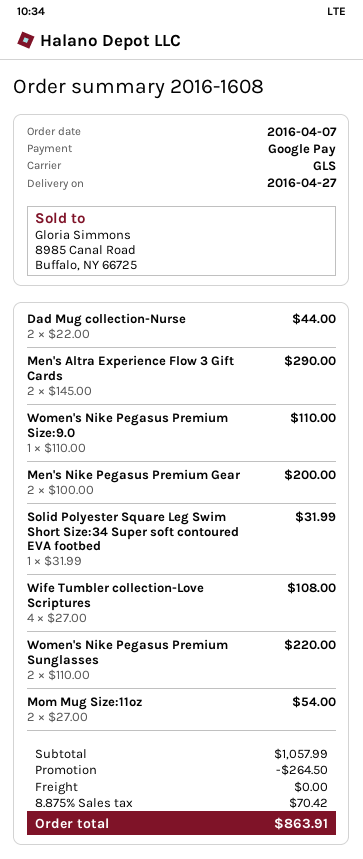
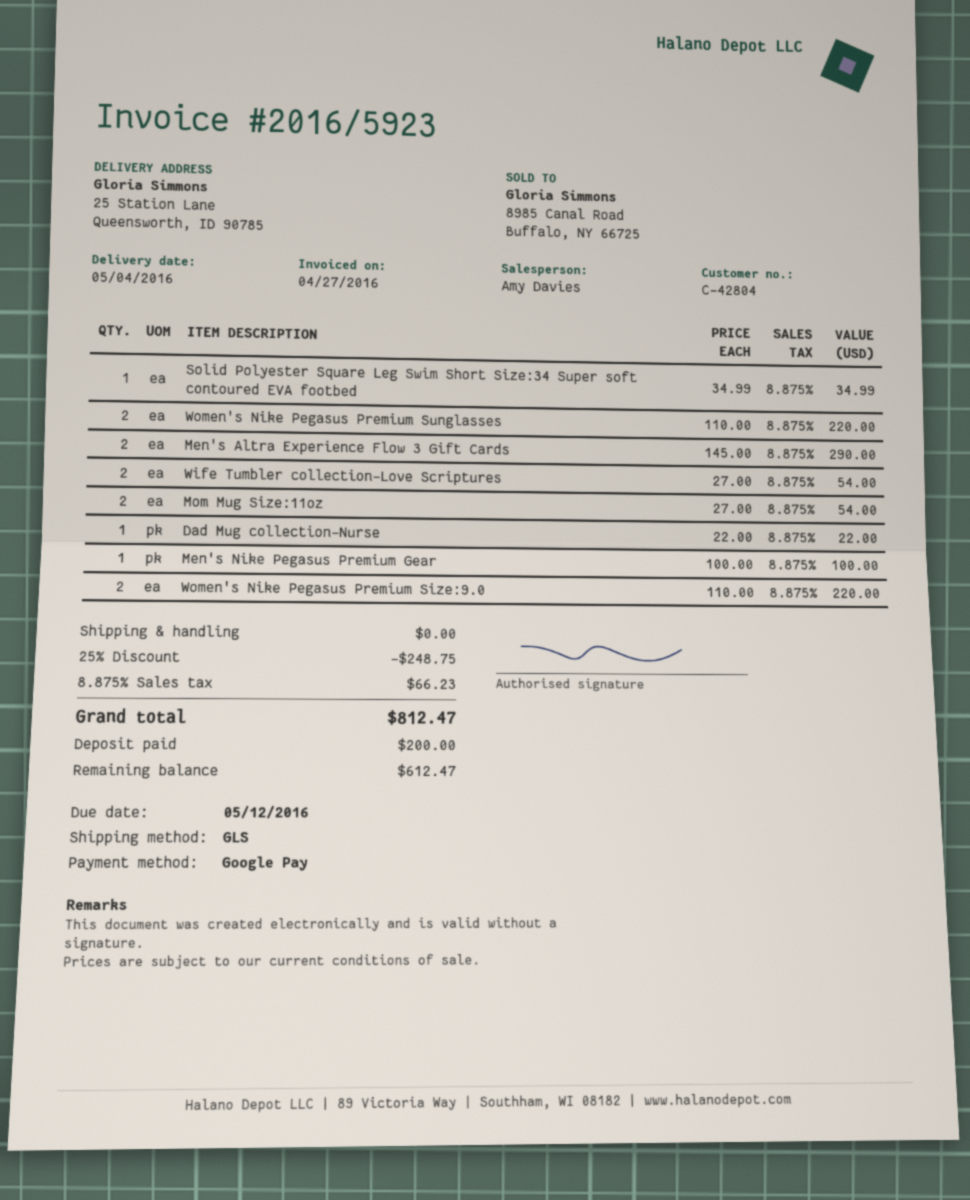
delivery date: 2016-04-27 -> 2016-05-04
Dad Mug collection-Nurse: 2 x 22.00 = 44.00 -> 1 x 22.00 = 22.00
Women's Nike Pegasus Premium Size:9.0: 1 x 110.00 = 110.00 -> 2 x 110.00 = 220.00
Men's Nike Pegasus Premium Gear: 2 x 100.00 = 200.00 -> 1 x 100.00 = 100.00
Solid Polyester Square Leg Swim Short Size:34 Super soft contoured EVA footbed: 1 x 31.99 = 31.99 -> 1 x 34.99 = 34.99
Wife Tumbler collection-Love Scriptures: 4 x 27.00 = 108.00 -> 2 x 27.00 = 54.00
discount: 264.50 -> 248.75
tax: 8.875% = 70.42 -> 8.875% = 66.23
total: 863.91 -> 812.47

